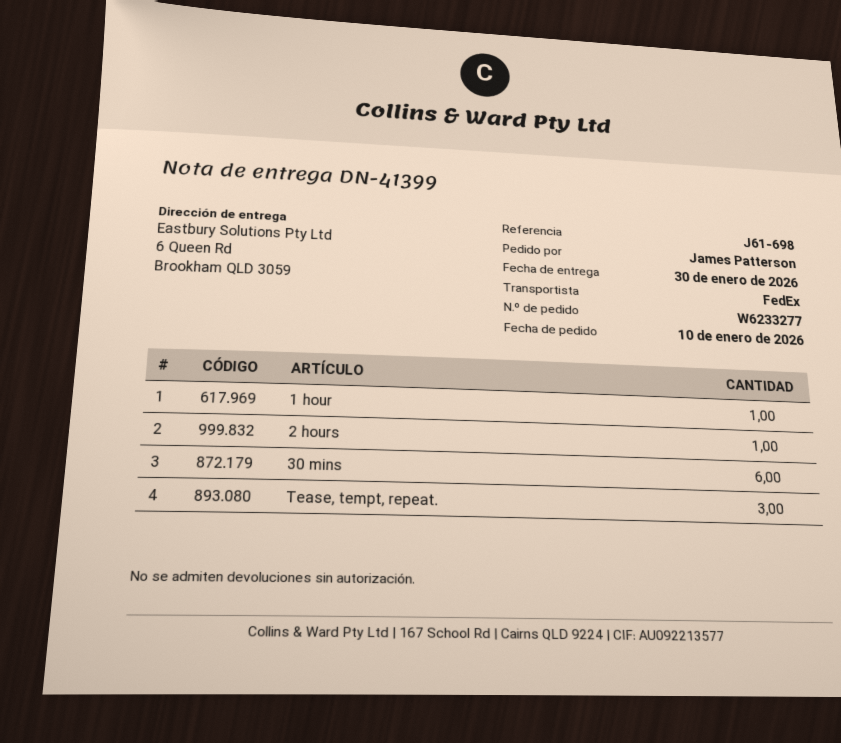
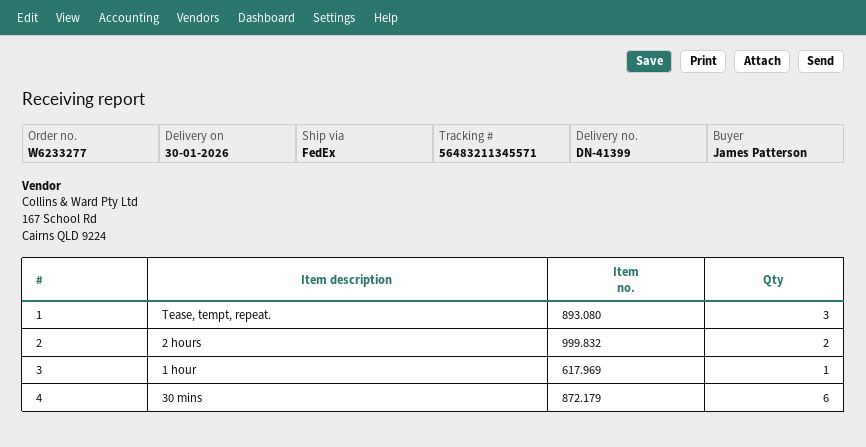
2 hours: 1 -> 2

